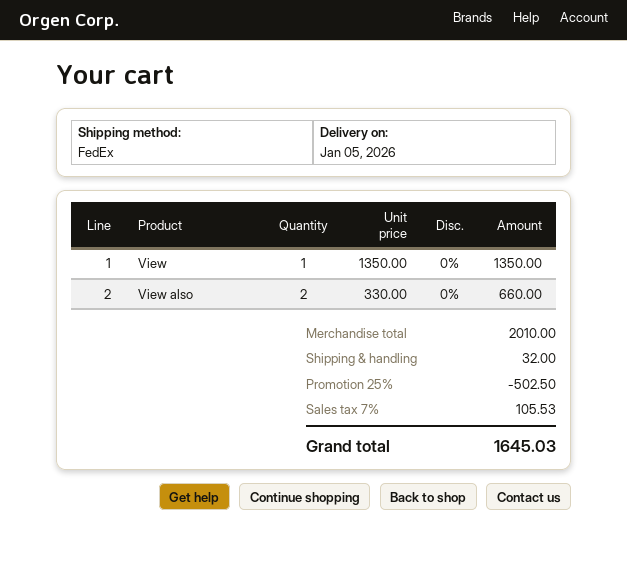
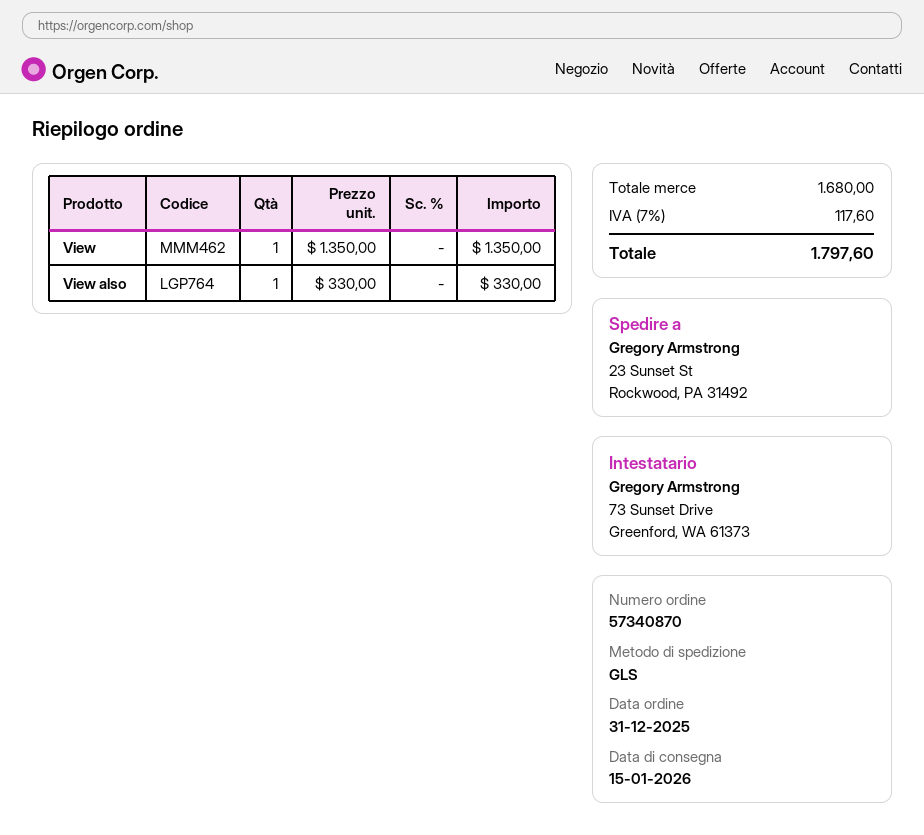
delivery date: 2026-01-05 -> 2026-01-15
shipping method: FedEx -> GLS
View also: 2 x 330.00 = 660.00 -> 1 x 330.00 = 330.00
subtotal: 2010.00 -> 1680.00
discount: 25% = 502.50 -> none
shipping: 32.00 -> none
tax: 7% = 105.53 -> 7% = 117.60
total: 1645.03 -> 1797.60

